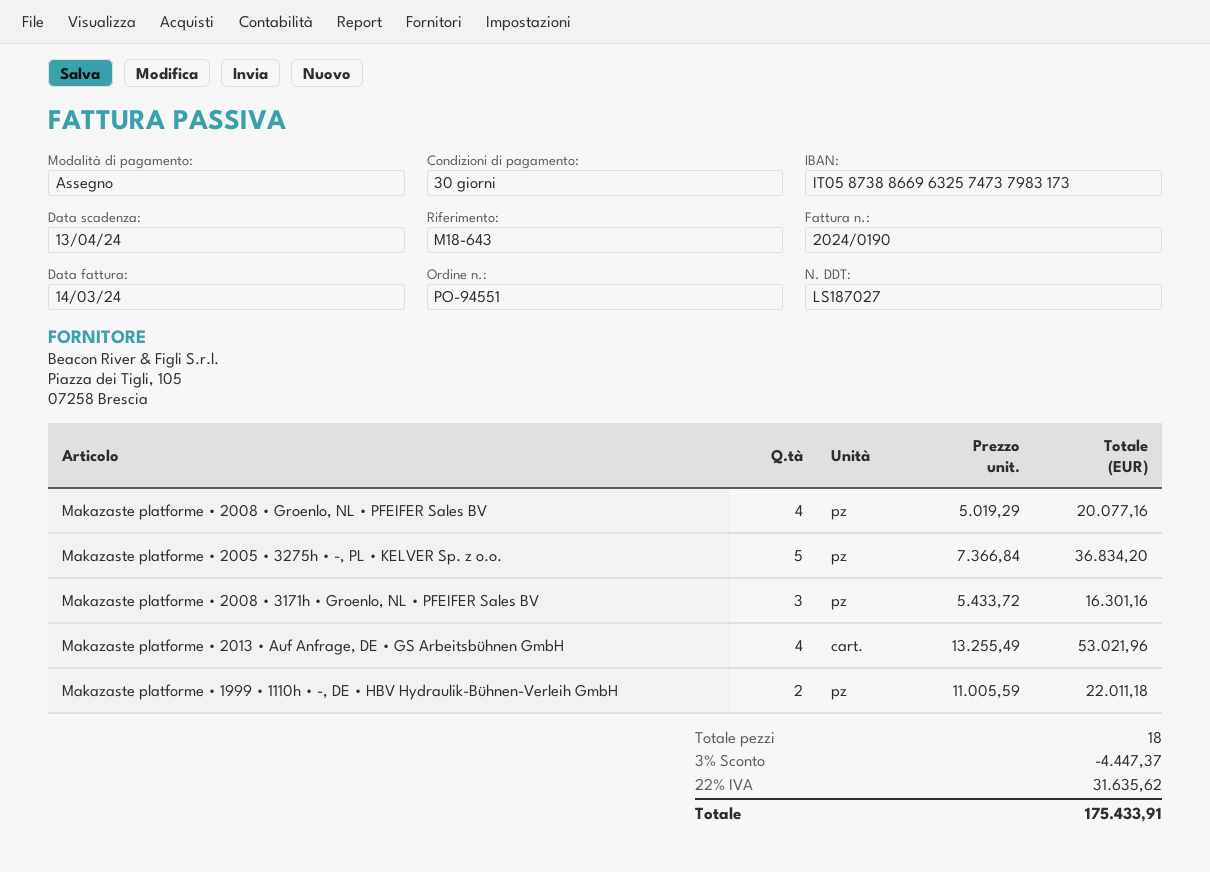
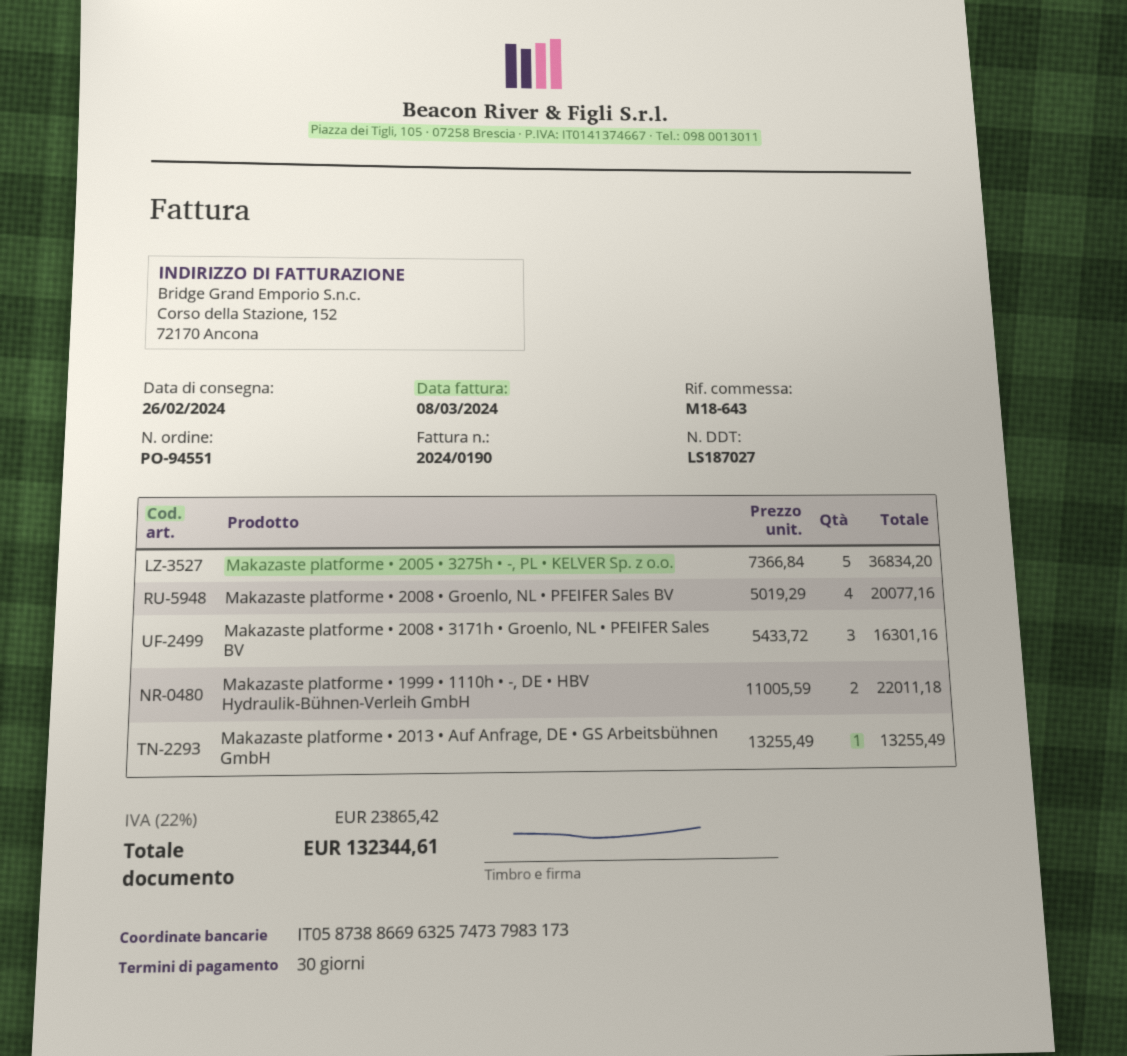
invoice date: 2024-03-14 -> 2024-03-08
Makazaste platforme • 2013 • Auf Anfrage, DE • GS Arbeitsbühnen GmbH: 4 x 13255.49 = 53021.96 -> 1 x 13255.49 = 13255.49
discount: 3% = 4447.37 -> none
tax: 22% = 31635.62 -> 22% = 23865.42
total: 175433.91 -> 132344.61

